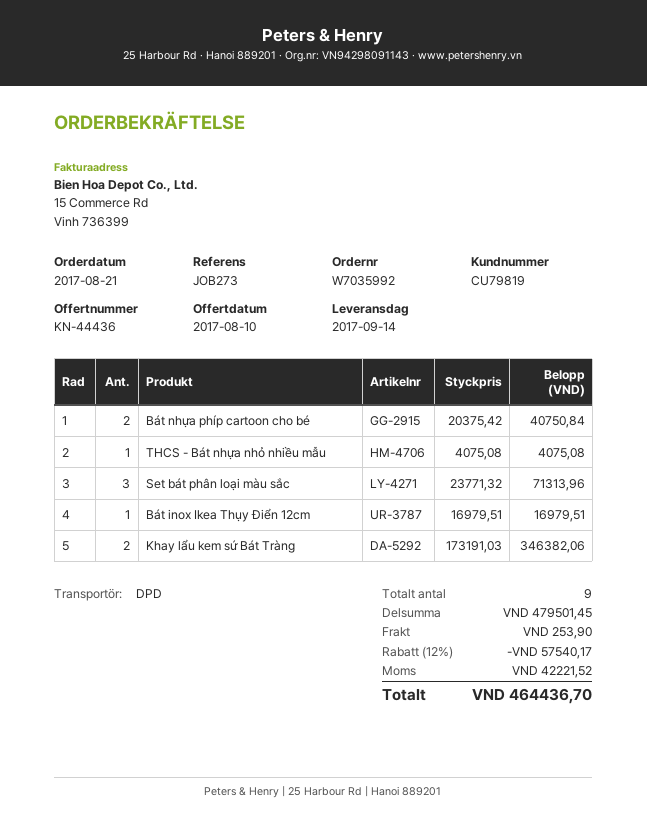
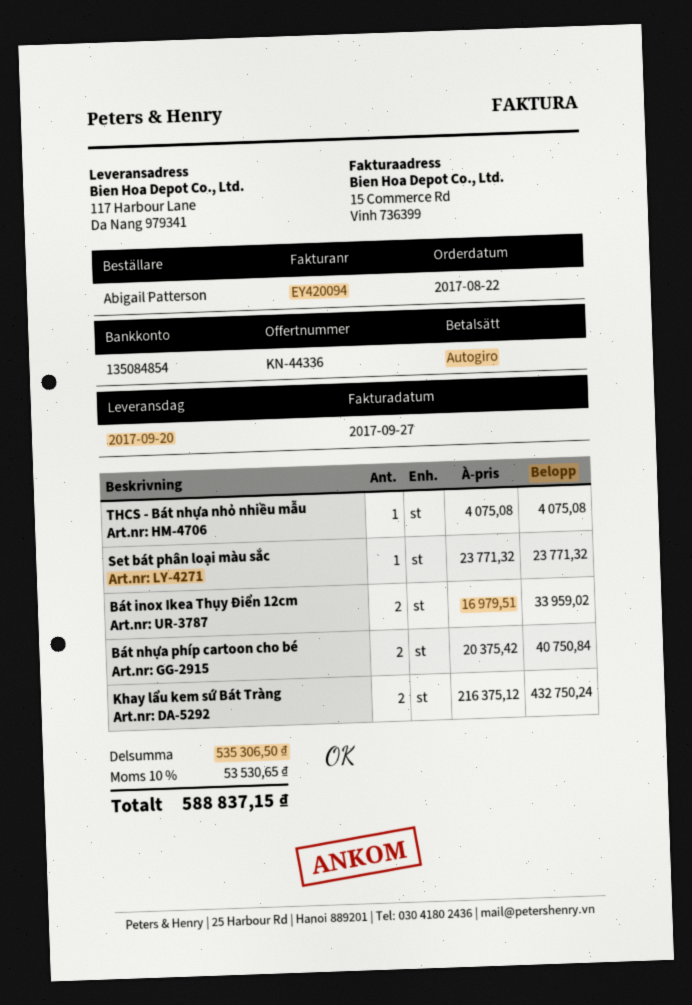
quote number: KN-44436 -> KN-44336
order date: 2017-08-21 -> 2017-08-22
delivery date: 2017-09-14 -> 2017-09-20
Set bát phân loại màu sắc: 3 x 23771.32 = 71313.96 -> 1 x 23771.32 = 23771.32
Bát inox Ikea Thụy Điển 12cm: 1 x 16979.51 = 16979.51 -> 2 x 16979.51 = 33959.02
Khay lẩu kem sứ Bát Tràng: 2 x 173191.03 = 346382.06 -> 2 x 216375.12 = 432750.24
subtotal: 479501.45 -> 535306.50
discount: 12% = 57540.17 -> none
shipping: 253.90 -> none
tax: 42221.52 -> 53530.65
total: 464436.70 -> 588837.15

